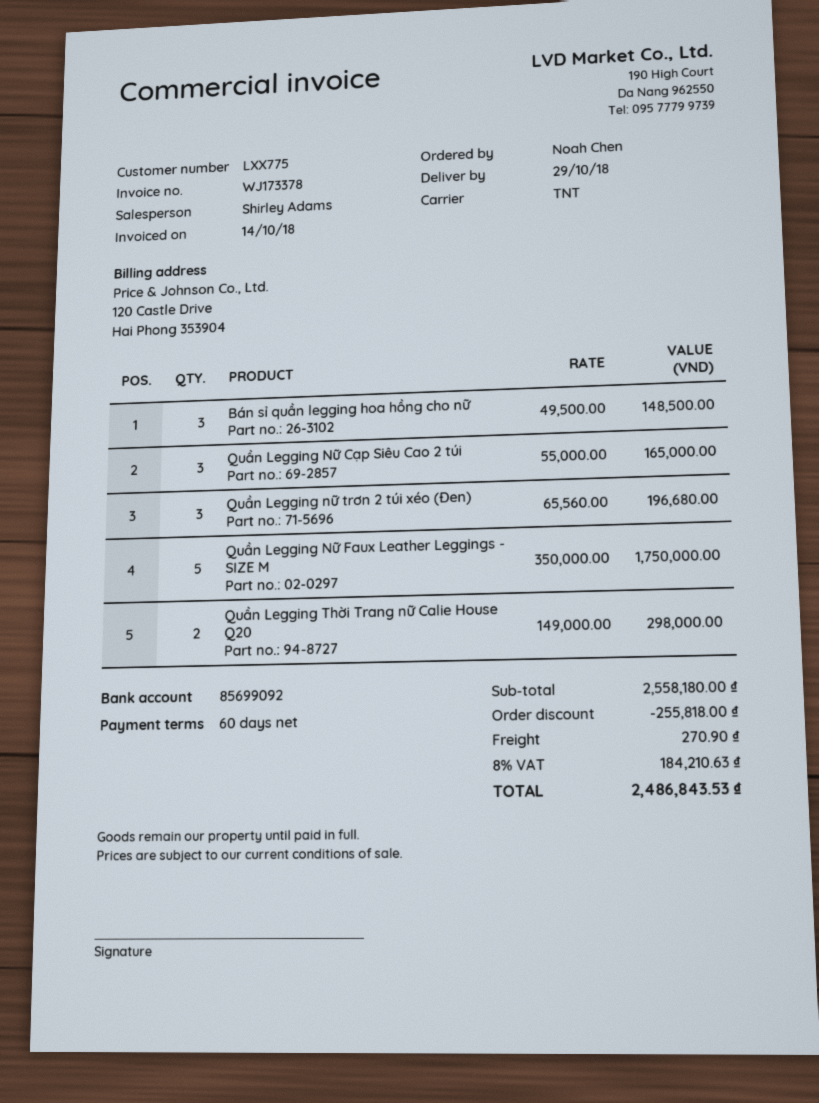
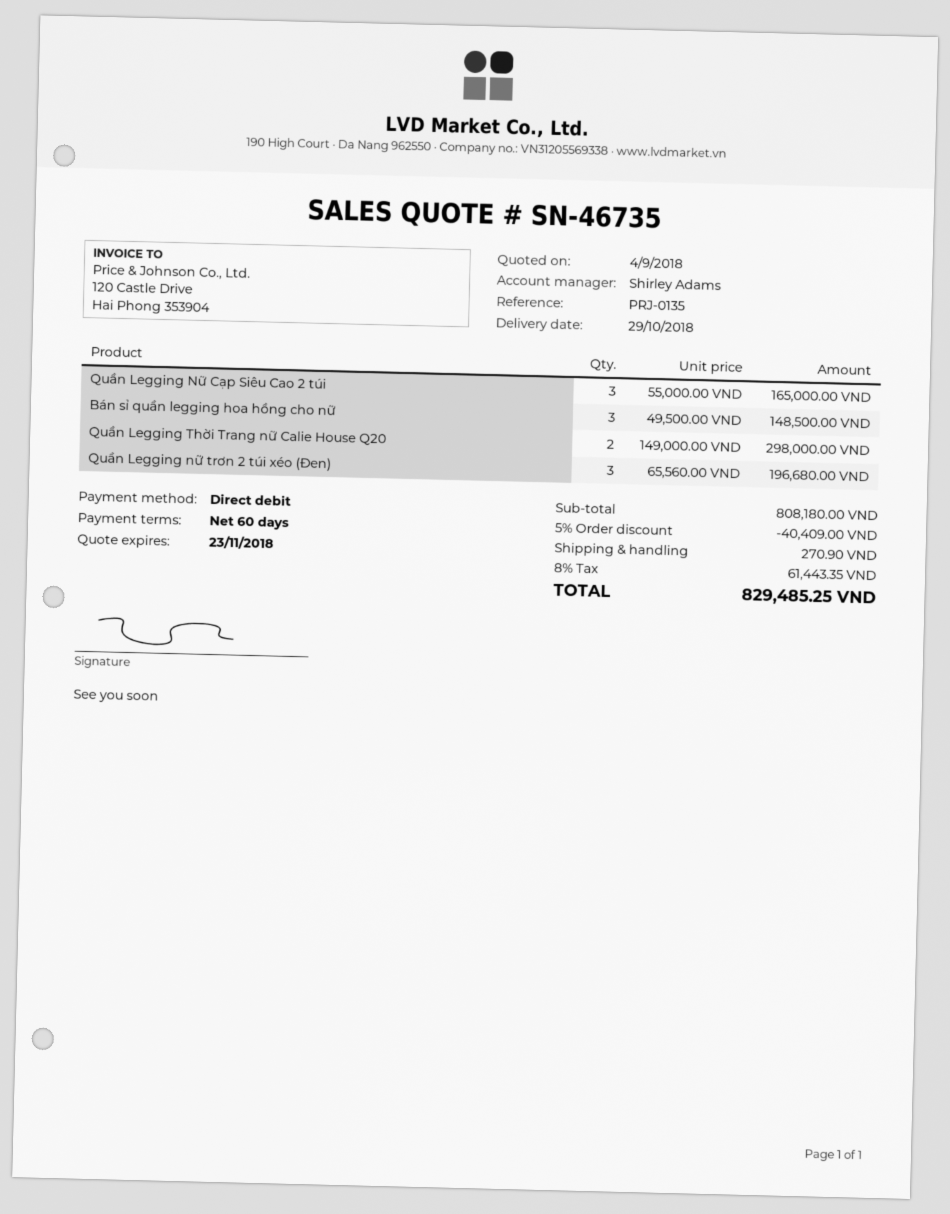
Quần Legging Nữ Faux Leather Leggings - SIZE M: 5 x 350000.00 = 1750000.00 -> none
subtotal: 2558180.00 -> 808180.00
discount: 255818.00 -> 40409.00
tax: 8% = 184210.63 -> 8% = 61443.35
total: 2486843.53 -> 829485.25

